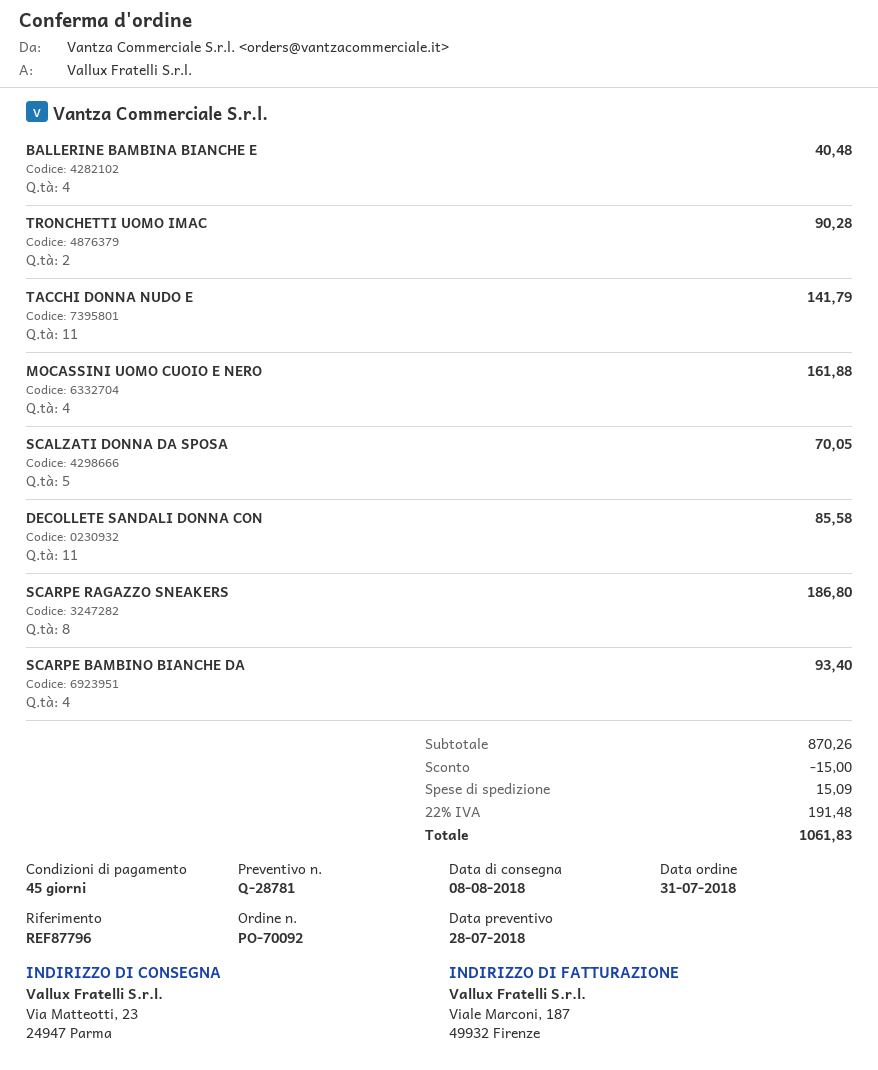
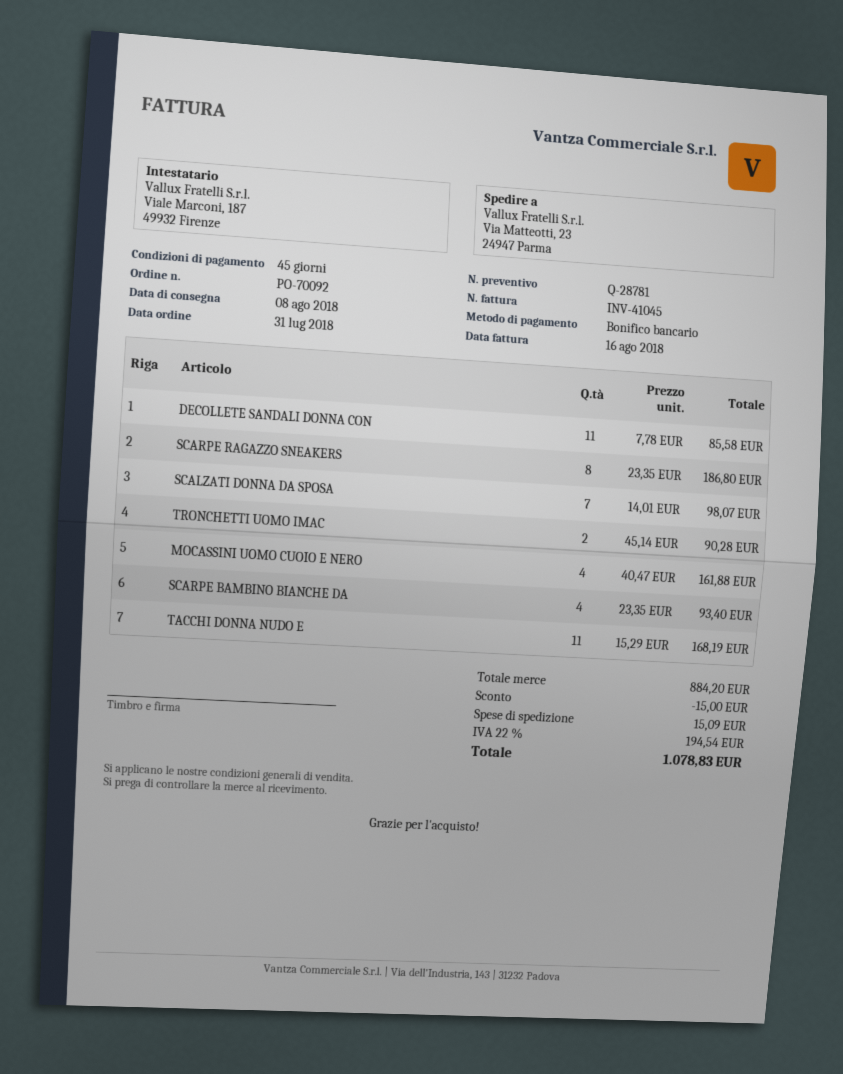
BALLERINE BAMBINA BIANCHE E: 4 for 40.48 -> none
TACCHI DONNA NUDO E: 11 for 141.79 -> 11 for 168.19
SCALZATI DONNA DA SPOSA: 5 for 70.05 -> 7 for 98.07
subtotal: 870.26 -> 884.20
tax: 22% = 191.48 -> 22% = 194.54
total: 1061.83 -> 1078.83

